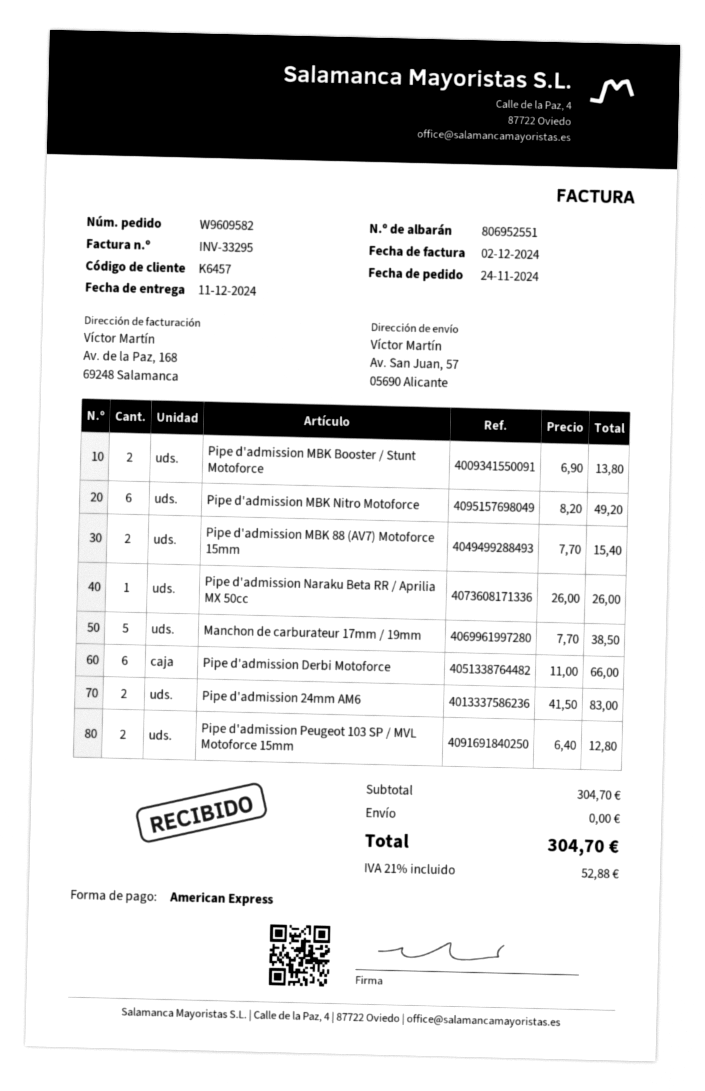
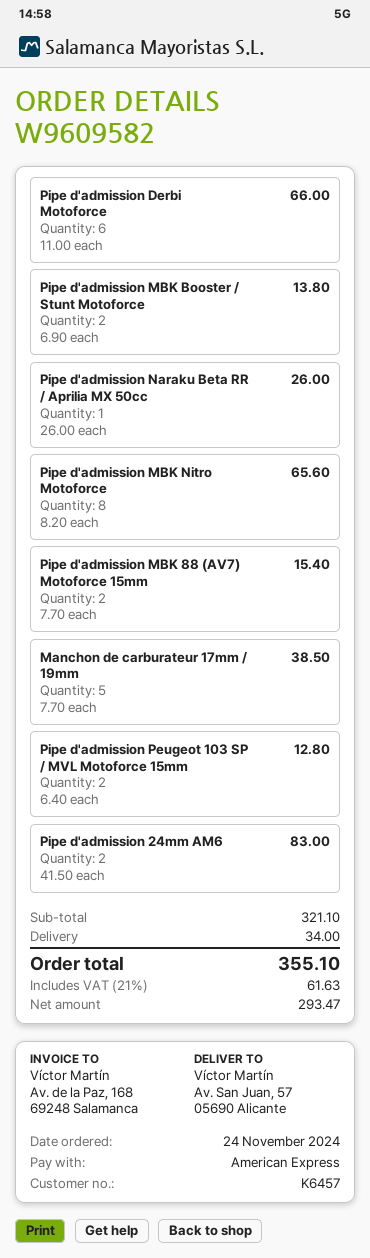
Pipe d'admission MBK Nitro Motoforce: 6 x 8.20 = 49.20 -> 8 x 8.20 = 65.60
subtotal: 304.70 -> 321.10
shipping: 0.00 -> 34.00
tax: 21% = 52.88 -> 21% = 61.63
total: 304.70 -> 355.10

